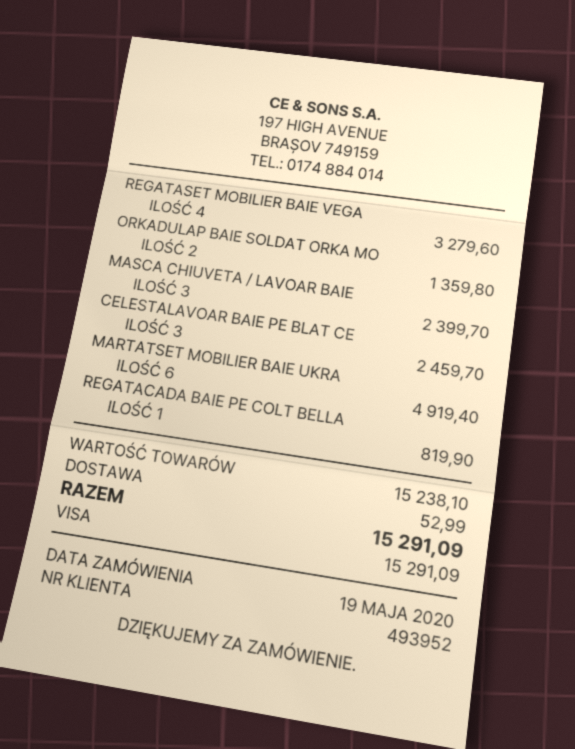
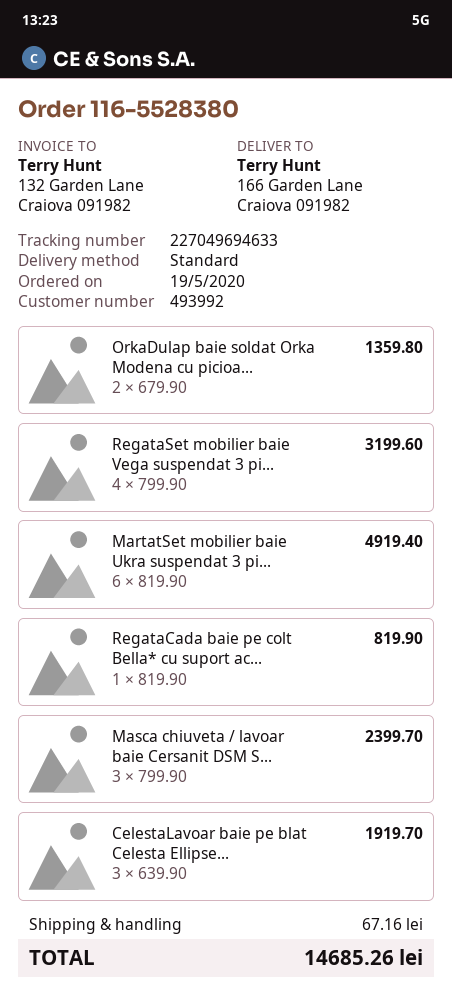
customer number: 493952 -> 493992
REGATASET MOBILIER BAIE VEGA: 4 for 3279.60 -> 4 for 3199.60
CELESTALAVOAR BAIE PE BLAT CE: 3 for 2459.70 -> 3 for 1919.70
shipping: 52.99 -> 67.16
total: 15291.09 -> 14685.26

